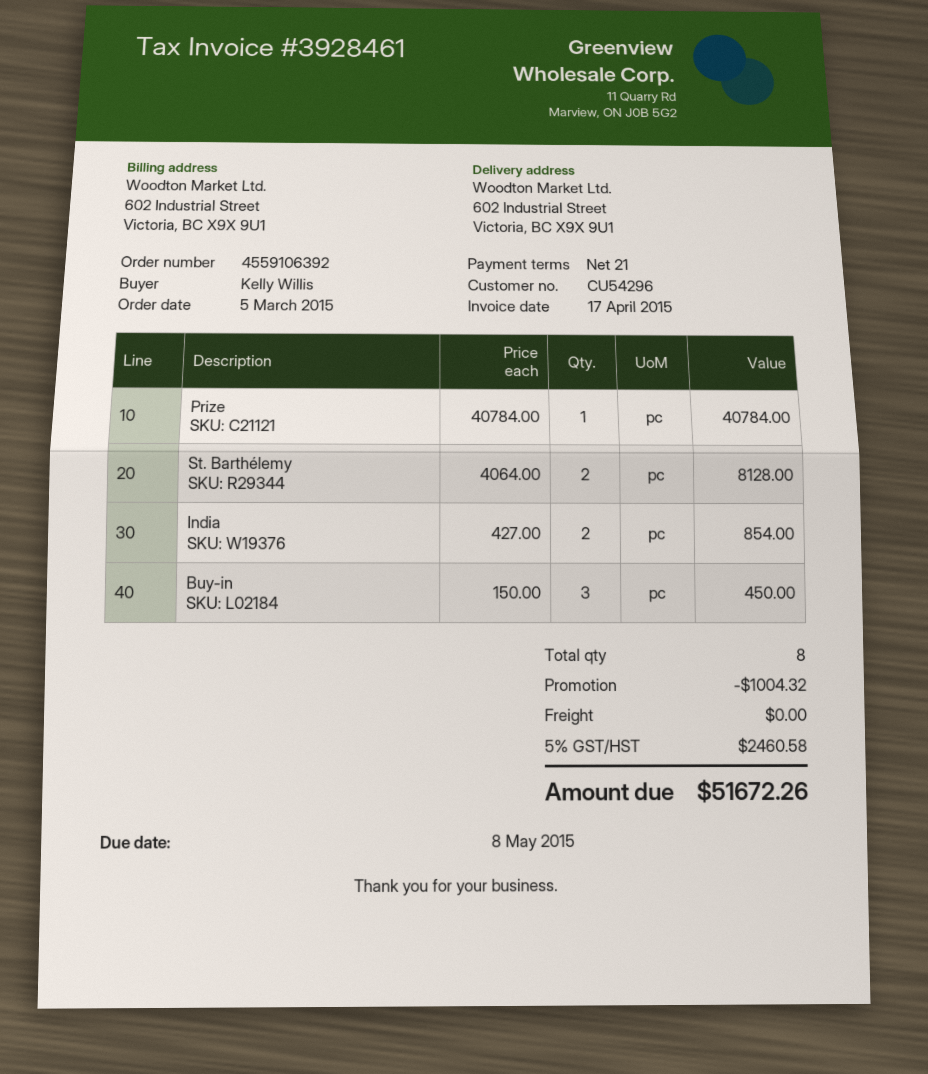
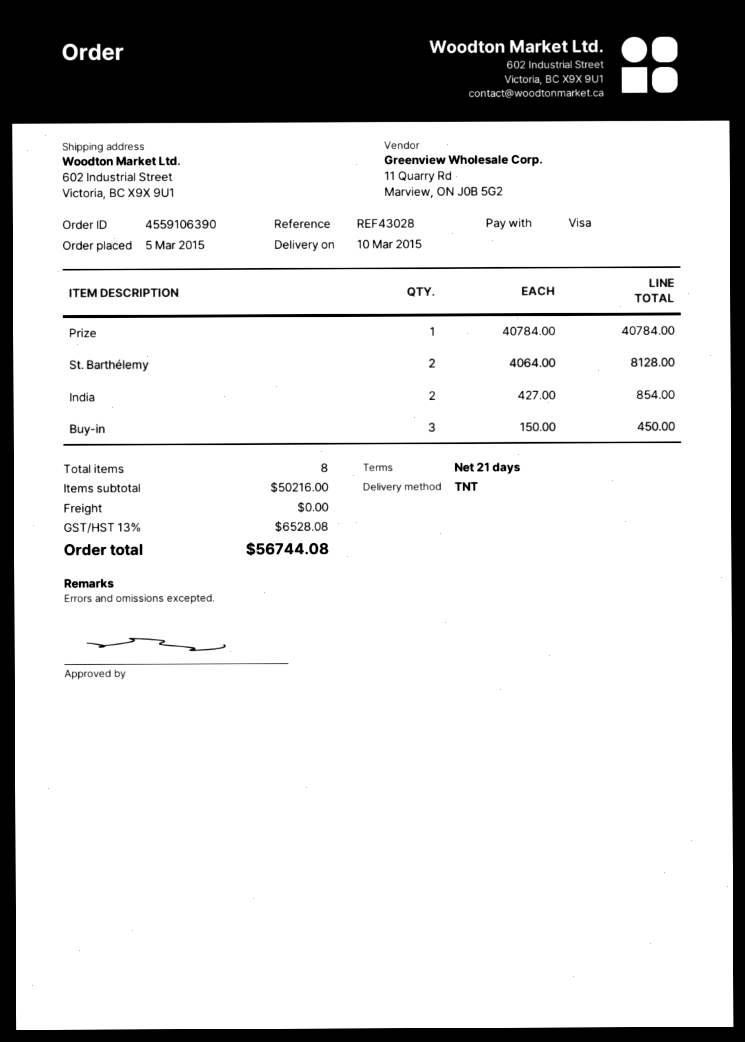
order number: 4559106392 -> 4559106390
discount: 1004.32 -> none
tax: 5% = 2460.58 -> 13% = 6528.08
total: 51672.26 -> 56744.08

